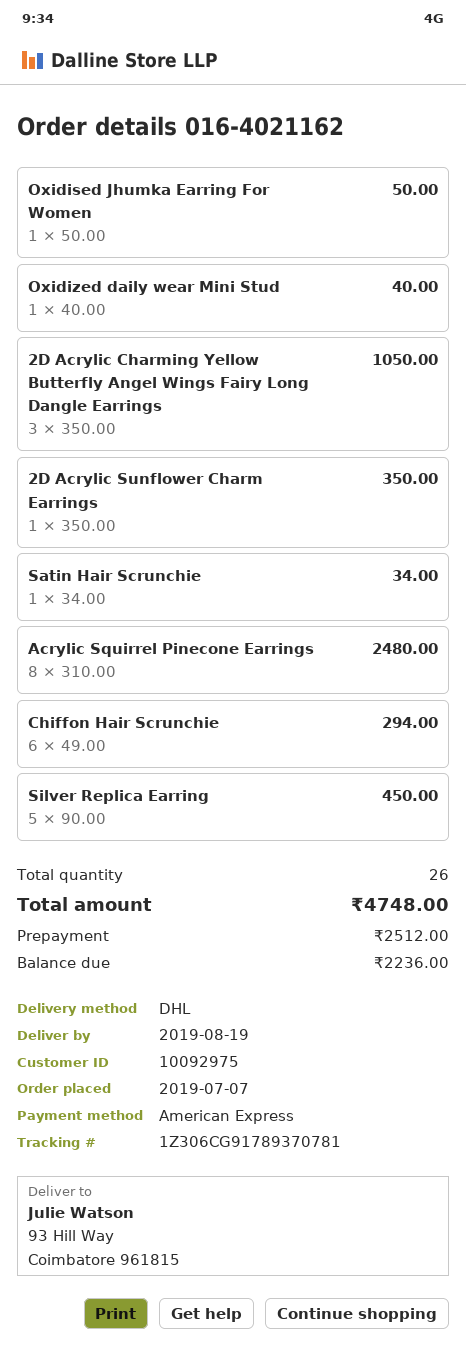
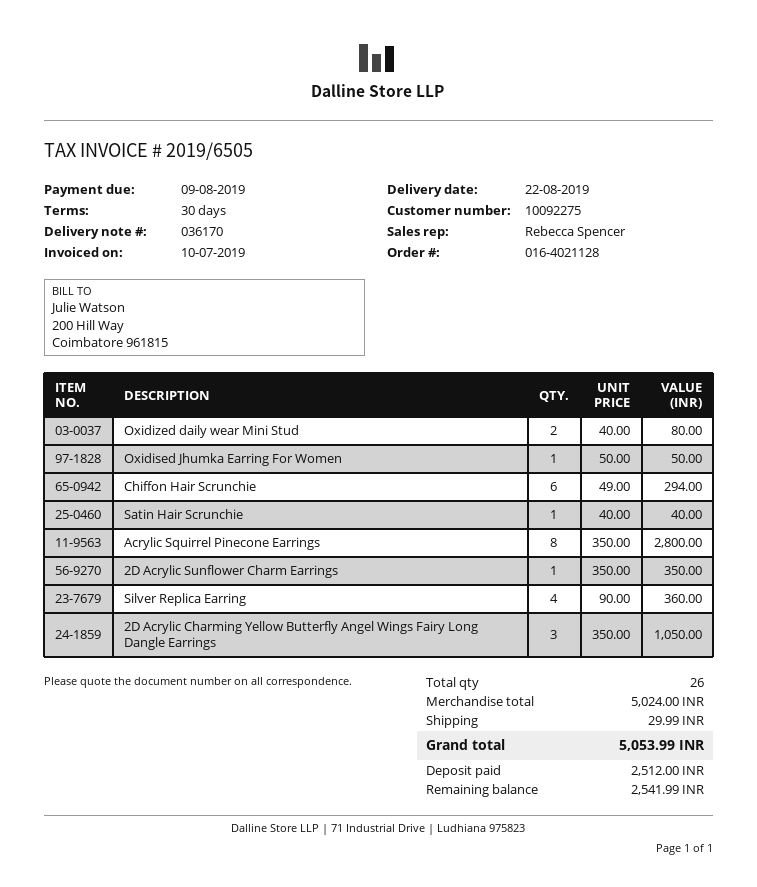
order number: 016-4021162 -> 016-4021128
delivery date: 2019-08-19 -> 2019-08-22
customer number: 10092975 -> 10092275
Oxidized daily wear Mini Stud: 1 x 40.00 = 40.00 -> 2 x 40.00 = 80.00
Satin Hair Scrunchie: 1 x 34.00 = 34.00 -> 1 x 40.00 = 40.00
Acrylic Squirrel Pinecone Earrings: 8 x 310.00 = 2480.00 -> 8 x 350.00 = 2800.00
Silver Replica Earring: 5 x 90.00 = 450.00 -> 4 x 90.00 = 360.00
shipping: none -> 29.99
total: 4748.00 -> 5053.99
balance: 2236.00 -> 2541.99

